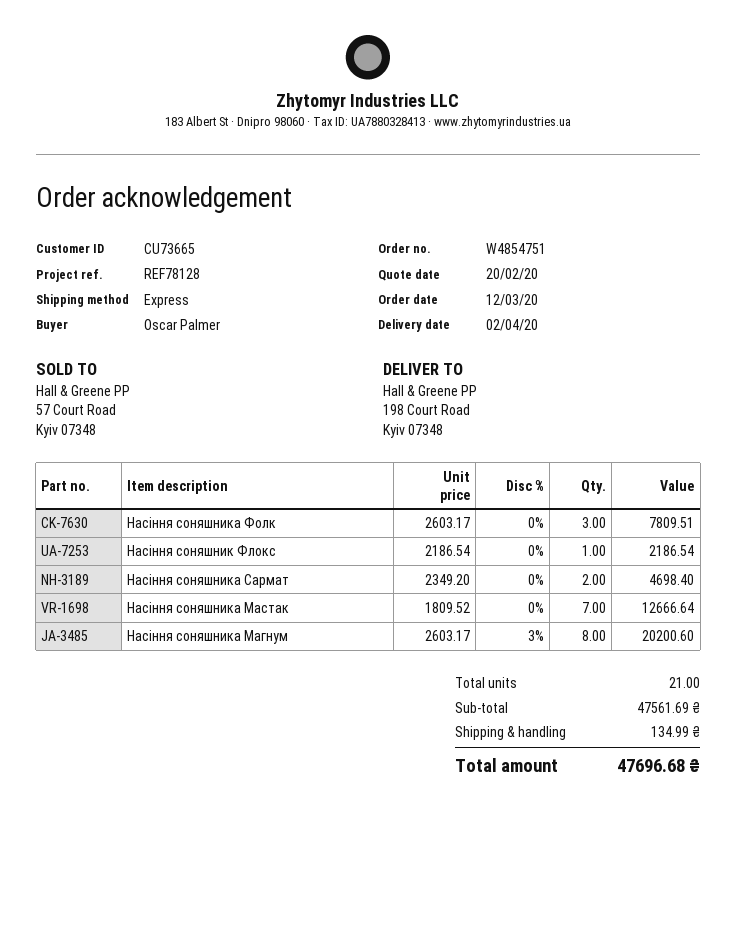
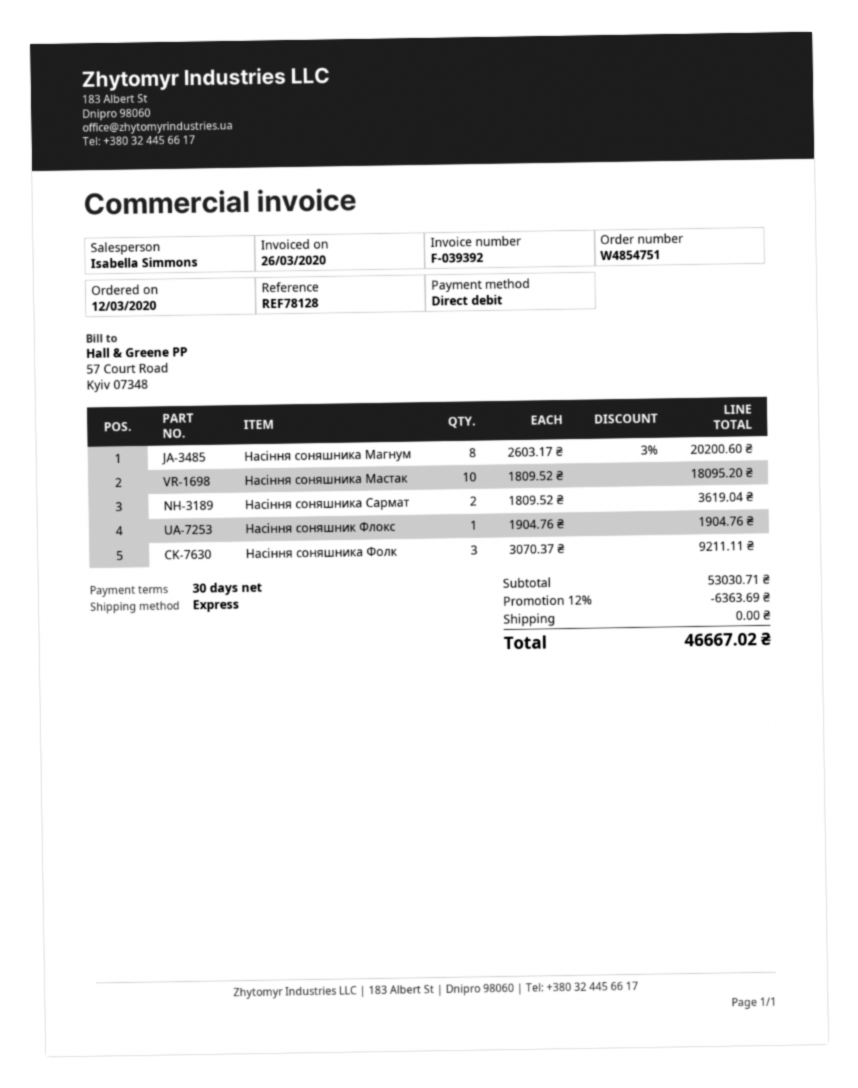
Насіння соняшника Фолк: 3 x 2603.17 = 7809.51 -> 3 x 3070.37 = 9211.11
Насіння соняшник Флокс: 1 x 2186.54 = 2186.54 -> 1 x 1904.76 = 1904.76
Насіння соняшника Сармат: 2 x 2349.20 = 4698.40 -> 2 x 1809.52 = 3619.04
Насіння соняшника Мастак: 7 x 1809.52 = 12666.64 -> 10 x 1809.52 = 18095.20
subtotal: 47561.69 -> 53030.71
discount: none -> 12% = 6363.69
shipping: 134.99 -> 0.00
total: 47696.68 -> 46667.02

